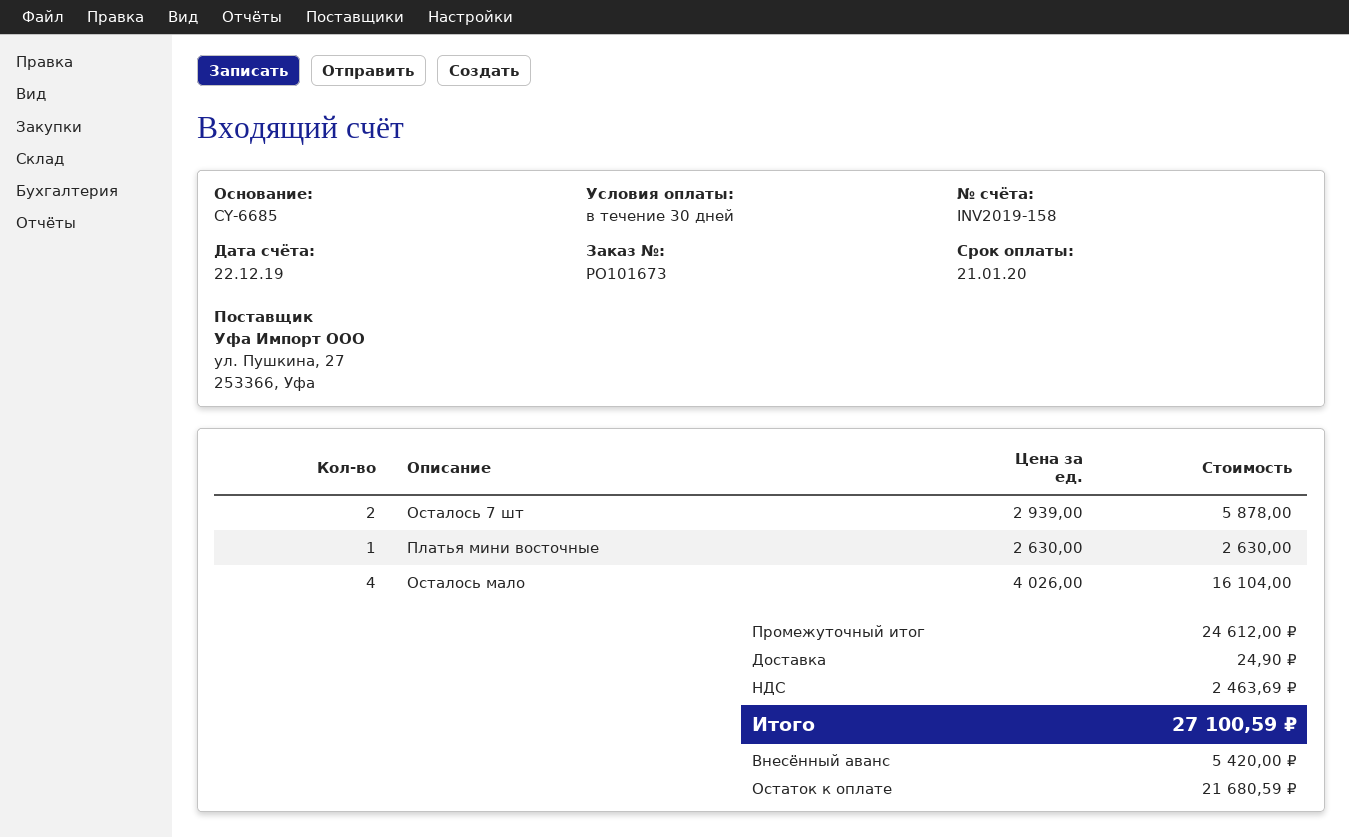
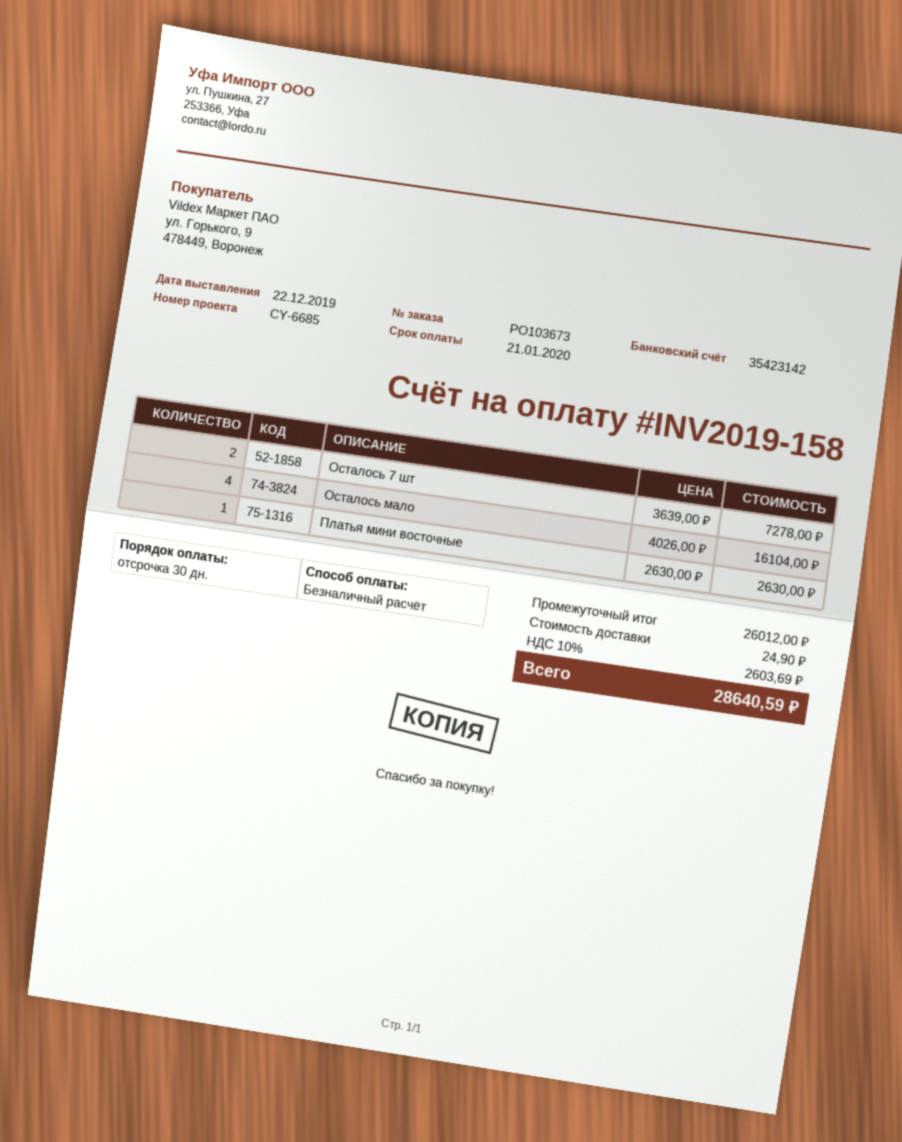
order number: PO101673 -> PO103673
Осталось 7 шт: 2 x 2939.00 = 5878.00 -> 2 x 3639.00 = 7278.00
subtotal: 24612.00 -> 26012.00
tax: 2463.69 -> 2603.69
total: 27100.59 -> 28640.59

